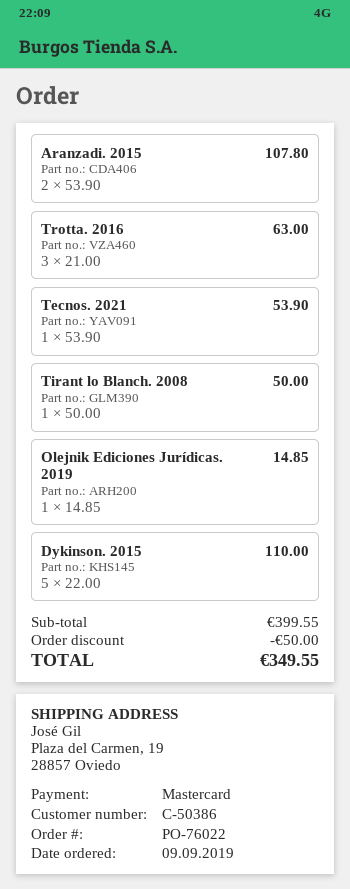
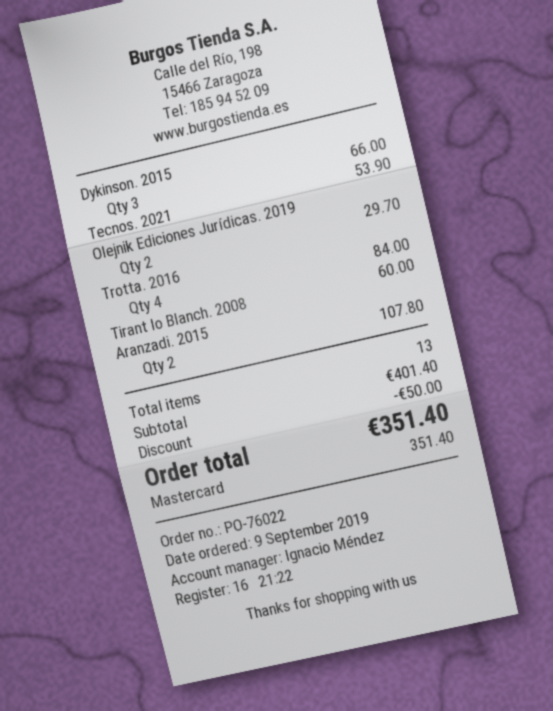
Trotta. 2016: 3 for 63.00 -> 4 for 84.00
Tirant lo Blanch. 2008: 1 for 50.00 -> 1 for 60.00
Olejnik Ediciones Jurídicas. 2019: 1 for 14.85 -> 2 for 29.70
Dykinson. 2015: 5 for 110.00 -> 3 for 66.00
subtotal: 399.55 -> 401.40
total: 349.55 -> 351.40

